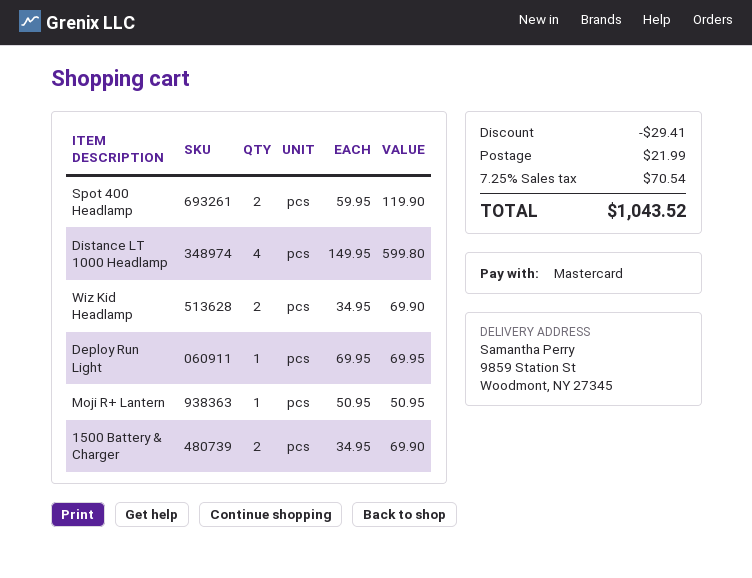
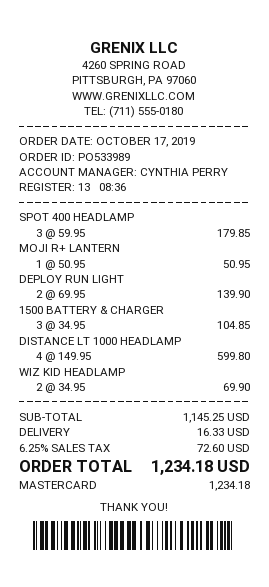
Spot 400 Headlamp: 2 x 59.95 = 119.90 -> 3 x 59.95 = 179.85
Deploy Run Light: 1 x 69.95 = 69.95 -> 2 x 69.95 = 139.90
1500 Battery & Charger: 2 x 34.95 = 69.90 -> 3 x 34.95 = 104.85
discount: 29.41 -> none
shipping: 21.99 -> 16.33
tax: 7.25% = 70.54 -> 6.25% = 72.60
total: 1043.52 -> 1234.18

